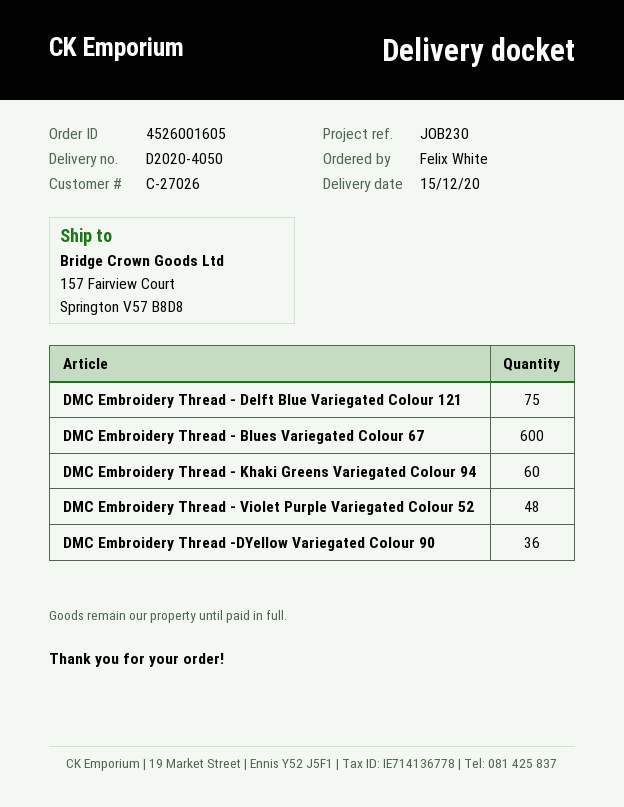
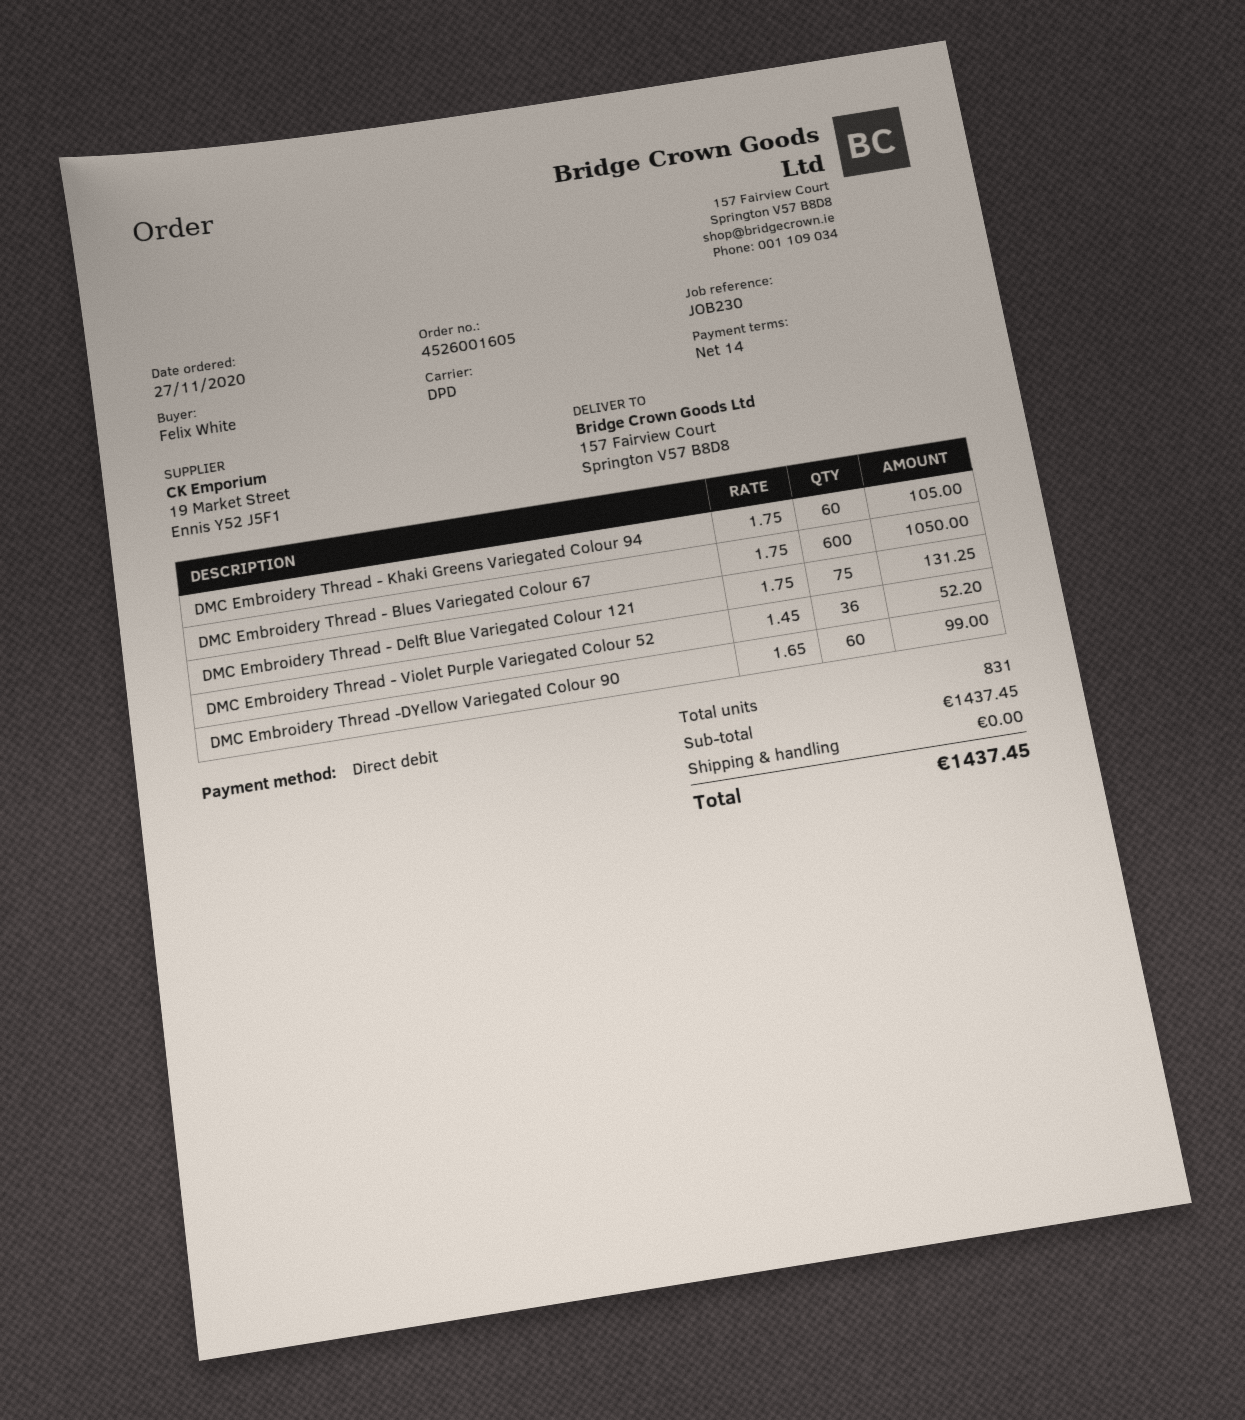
DMC Embroidery Thread - Violet Purple Variegated Colour 52: 48 -> 36
DMC Embroidery Thread -DYellow Variegated Colour 90: 36 -> 60

